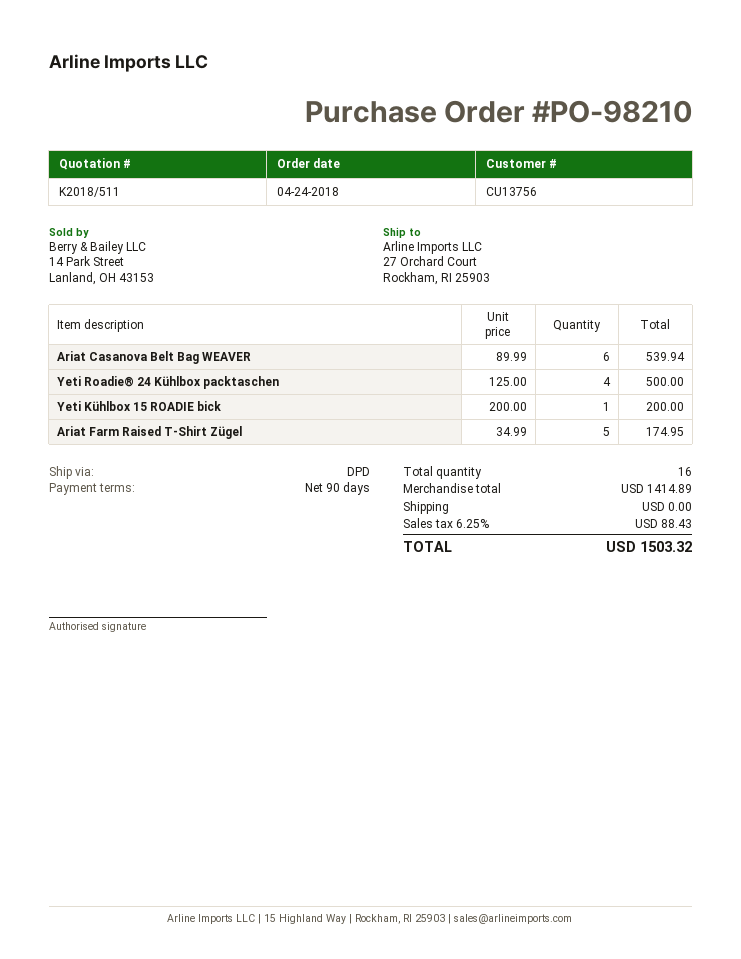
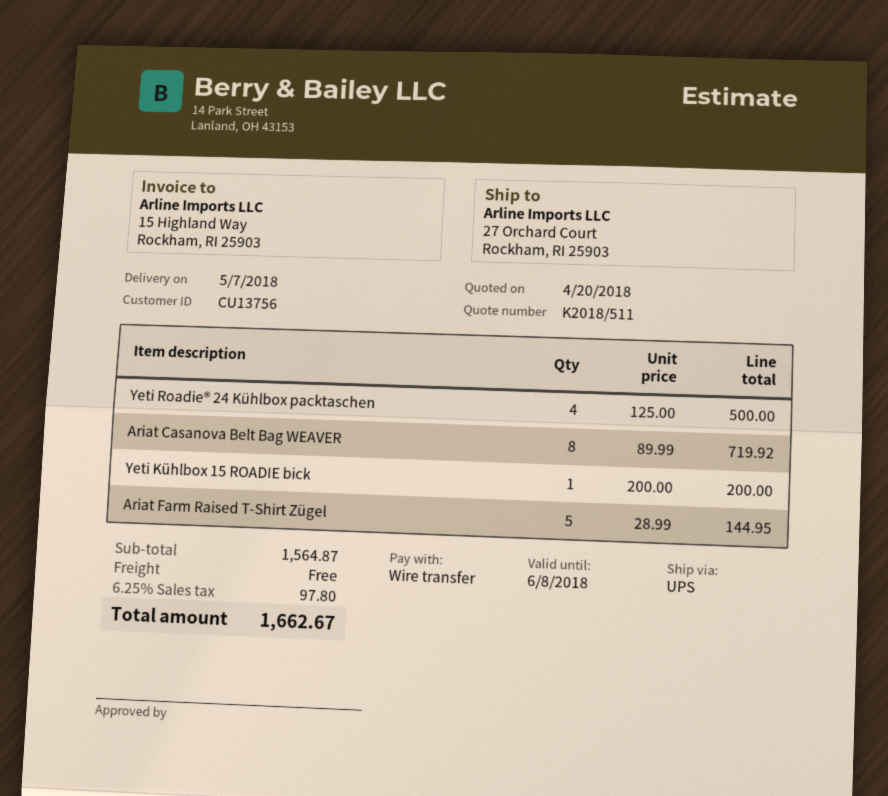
shipping method: DPD -> UPS
Ariat Casanova Belt Bag WEAVER: 6 x 89.99 = 539.94 -> 8 x 89.99 = 719.92
Ariat Farm Raised T-Shirt Zügel: 5 x 34.99 = 174.95 -> 5 x 28.99 = 144.95
subtotal: 1414.89 -> 1564.87
tax: 6.25% = 88.43 -> 6.25% = 97.80
total: 1503.32 -> 1662.67

